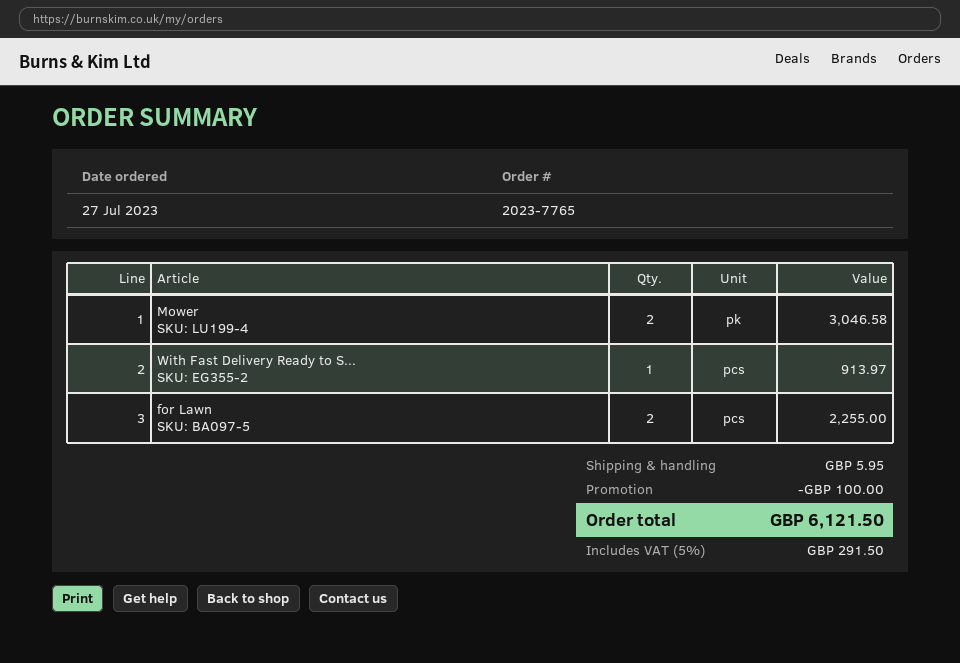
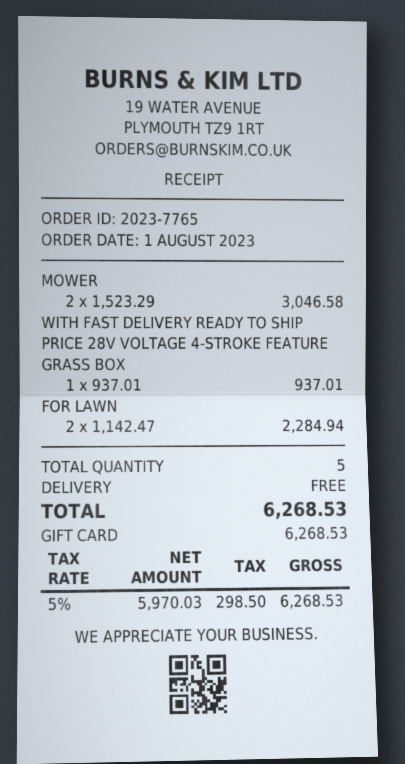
order date: 2023-07-27 -> 2023-08-01
With Fast Delivery Ready to S...: 1 for 913.97 -> 1 for 937.01
for Lawn: 2 for 2255.00 -> 2 for 2284.94
discount: 100.00 -> none
shipping: 5.95 -> 0.00
tax: 5% = 291.50 -> 5% = 298.50
total: 6121.50 -> 6268.53

